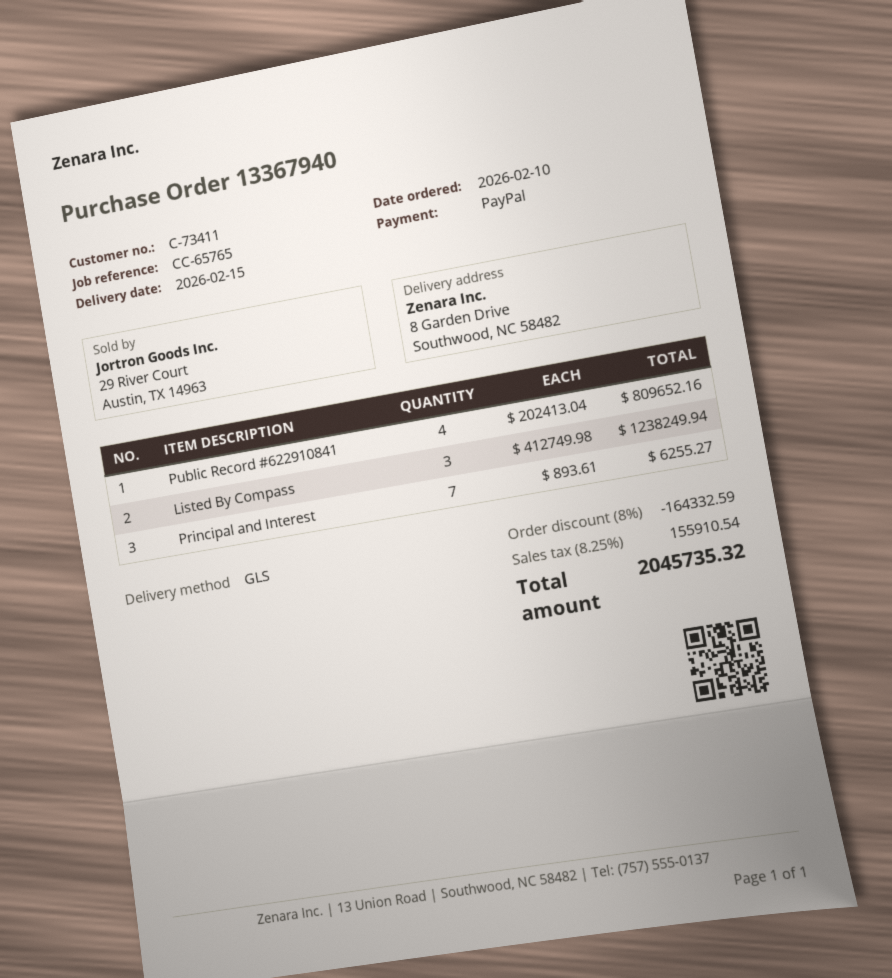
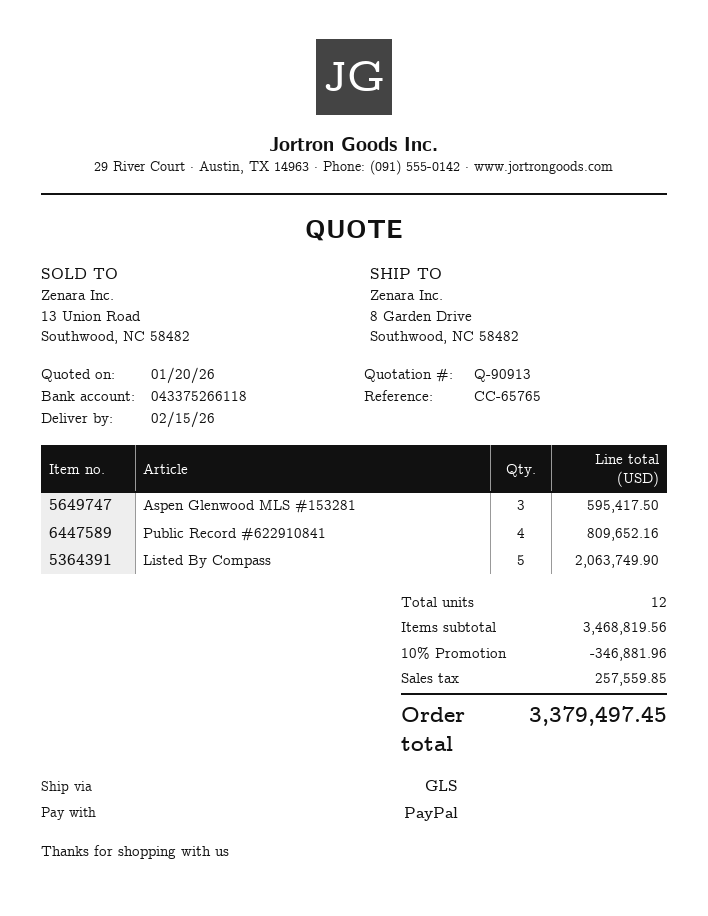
Listed By Compass: 3 for 1238249.94 -> 5 for 2063749.90
Principal and Interest: 7 for 6255.27 -> none
Aspen Glenwood MLS #153281: none -> 3 for 595417.50
discount: 8% = 164332.59 -> 10% = 346881.96
tax: 155910.54 -> 257559.85
total: 2045735.32 -> 3379497.45

